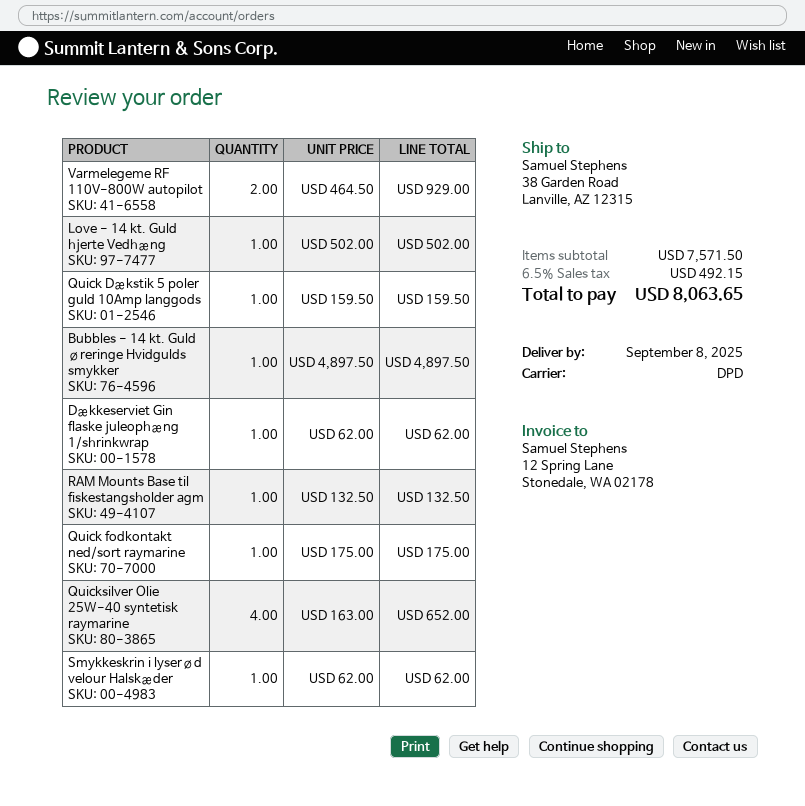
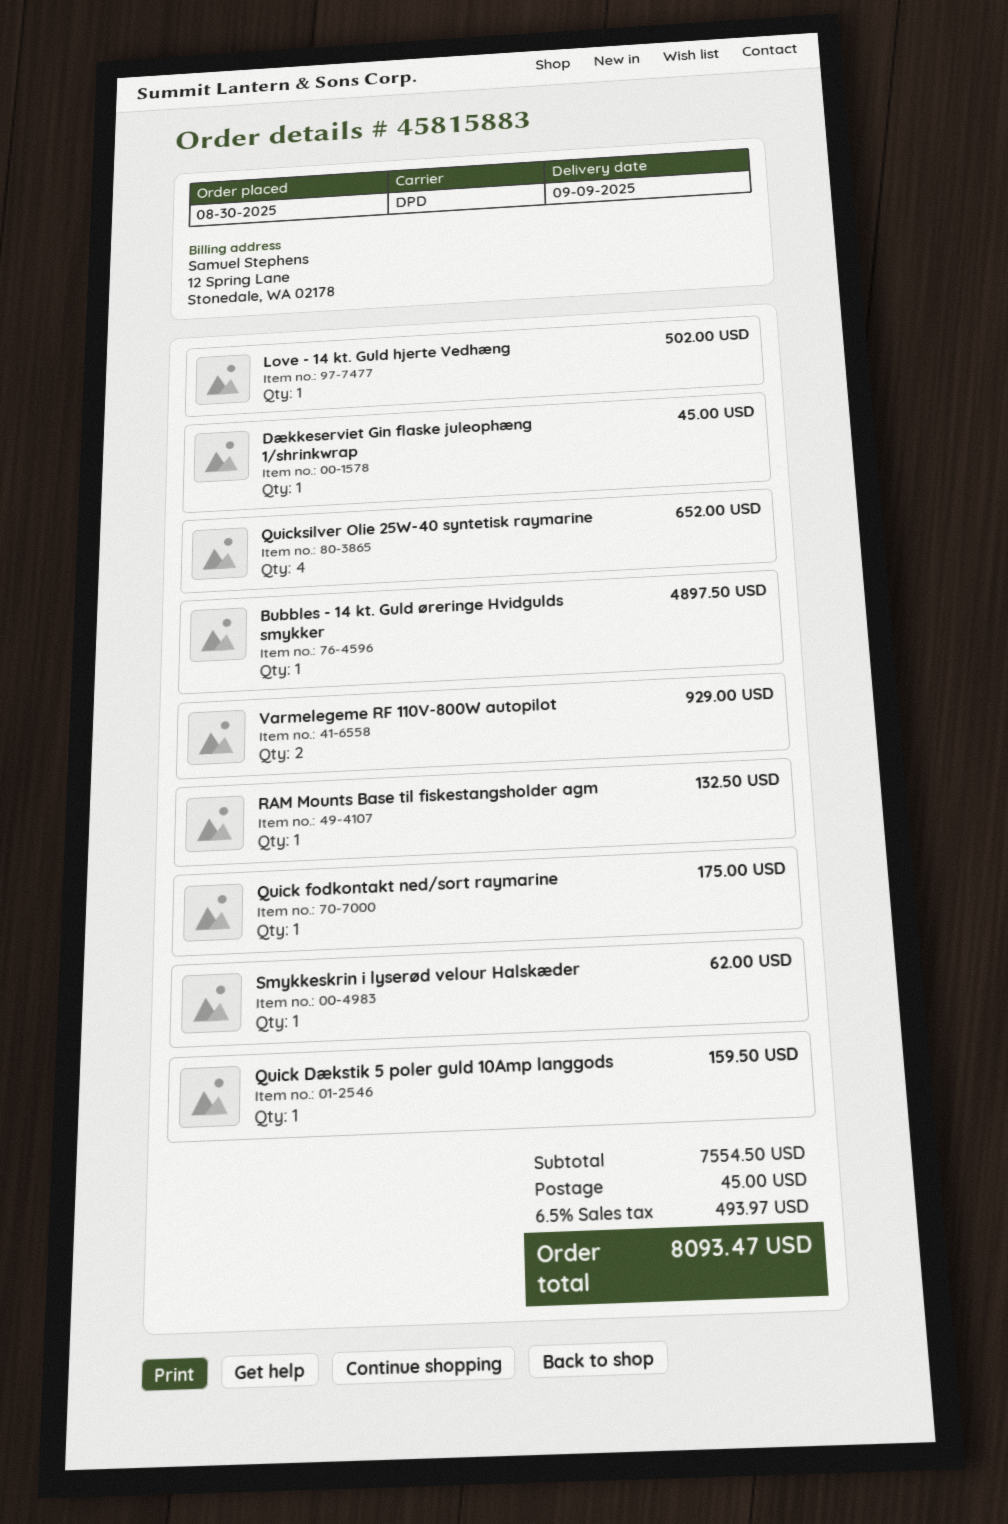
delivery date: 2025-09-08 -> 2025-09-09
Dækkeserviet Gin flaske juleophæng 1/shrinkwrap: 1 for 62.00 -> 1 for 45.00
subtotal: 7571.50 -> 7554.50
shipping: none -> 45.00
tax: 6.5% = 492.15 -> 6.5% = 493.97
total: 8063.65 -> 8093.47

